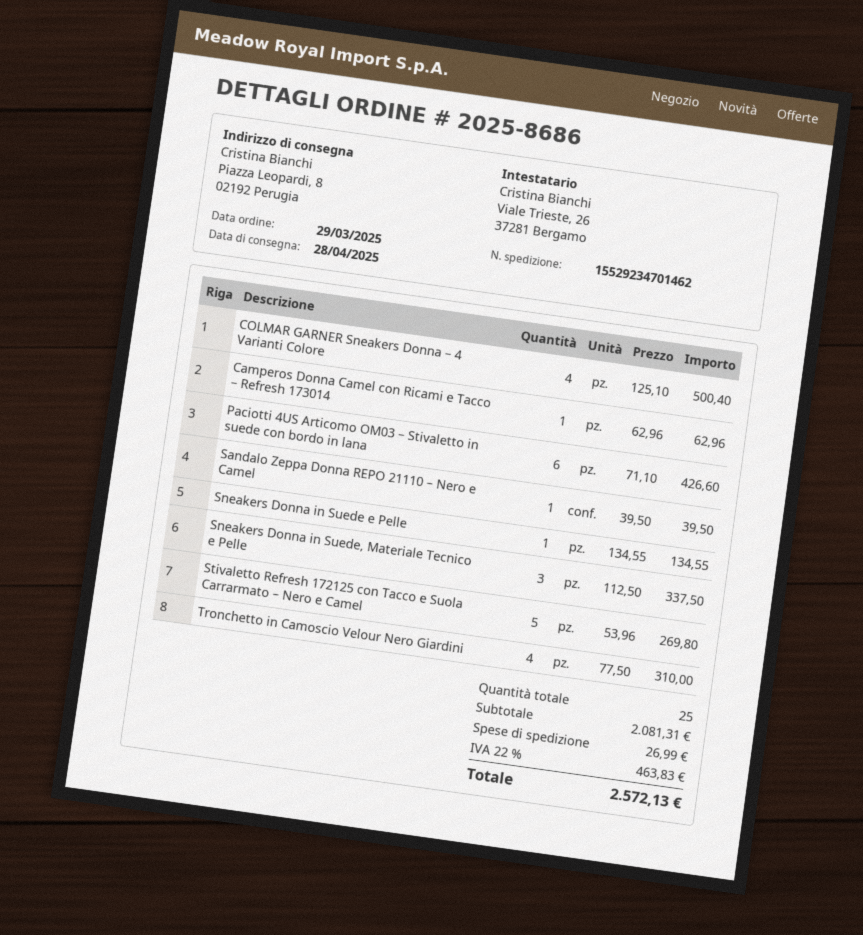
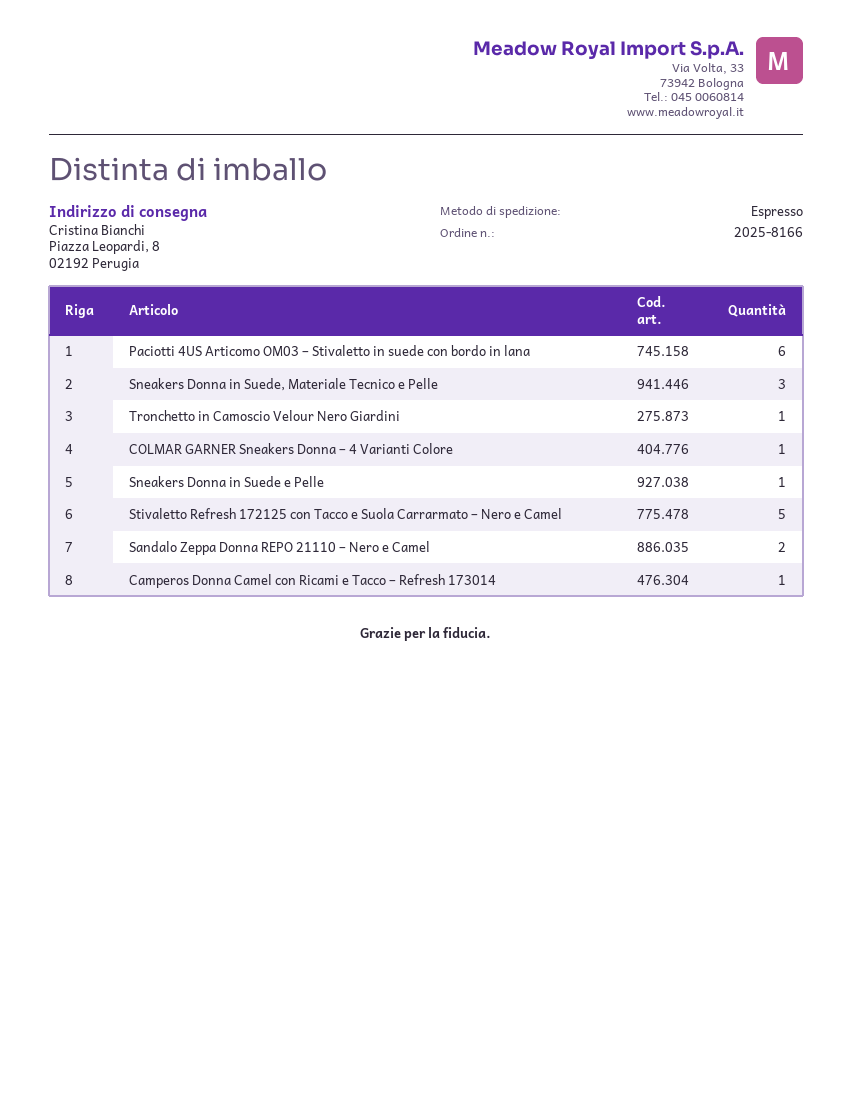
order number: 2025-8686 -> 2025-8166
COLMAR GARNER Sneakers Donna – 4 Varianti Colore: 4 -> 1
Sandalo Zeppa Donna REPO 21110 – Nero e Camel: 1 -> 2
Tronchetto in Camoscio Velour Nero Giardini: 4 -> 1

